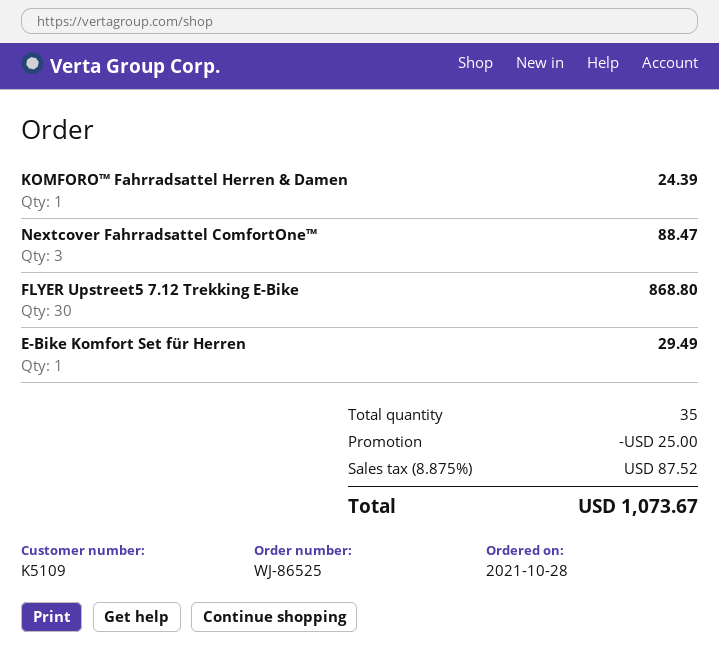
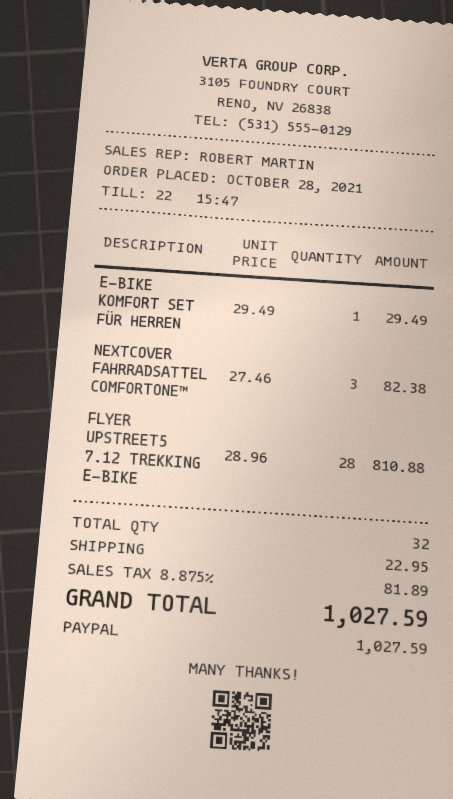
KOMFORO™ Fahrradsattel Herren & Damen: 1 for 24.39 -> none
Nextcover Fahrradsattel ComfortOne™: 3 for 88.47 -> 3 for 82.38
FLYER Upstreet5 7.12 Trekking E-Bike: 30 for 868.80 -> 28 for 810.88
total quantity: 35 -> 32
discount: 25.00 -> none
shipping: none -> 22.95
tax: 8.875% = 87.52 -> 8.875% = 81.89
total: 1073.67 -> 1027.59

